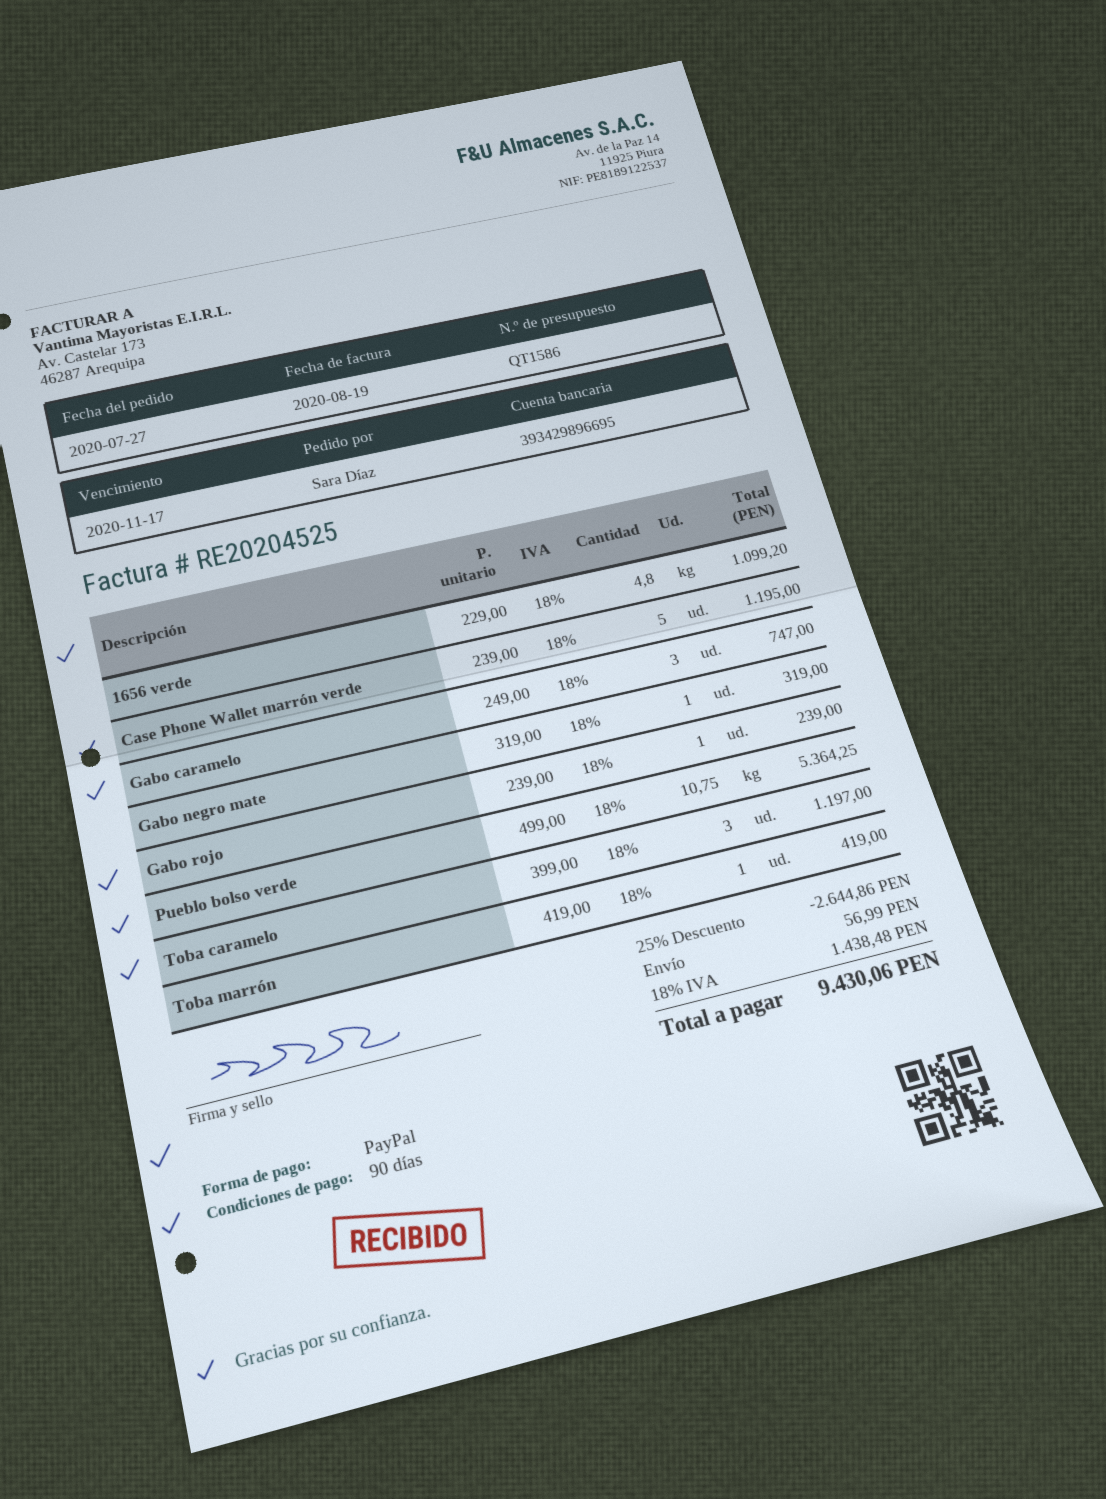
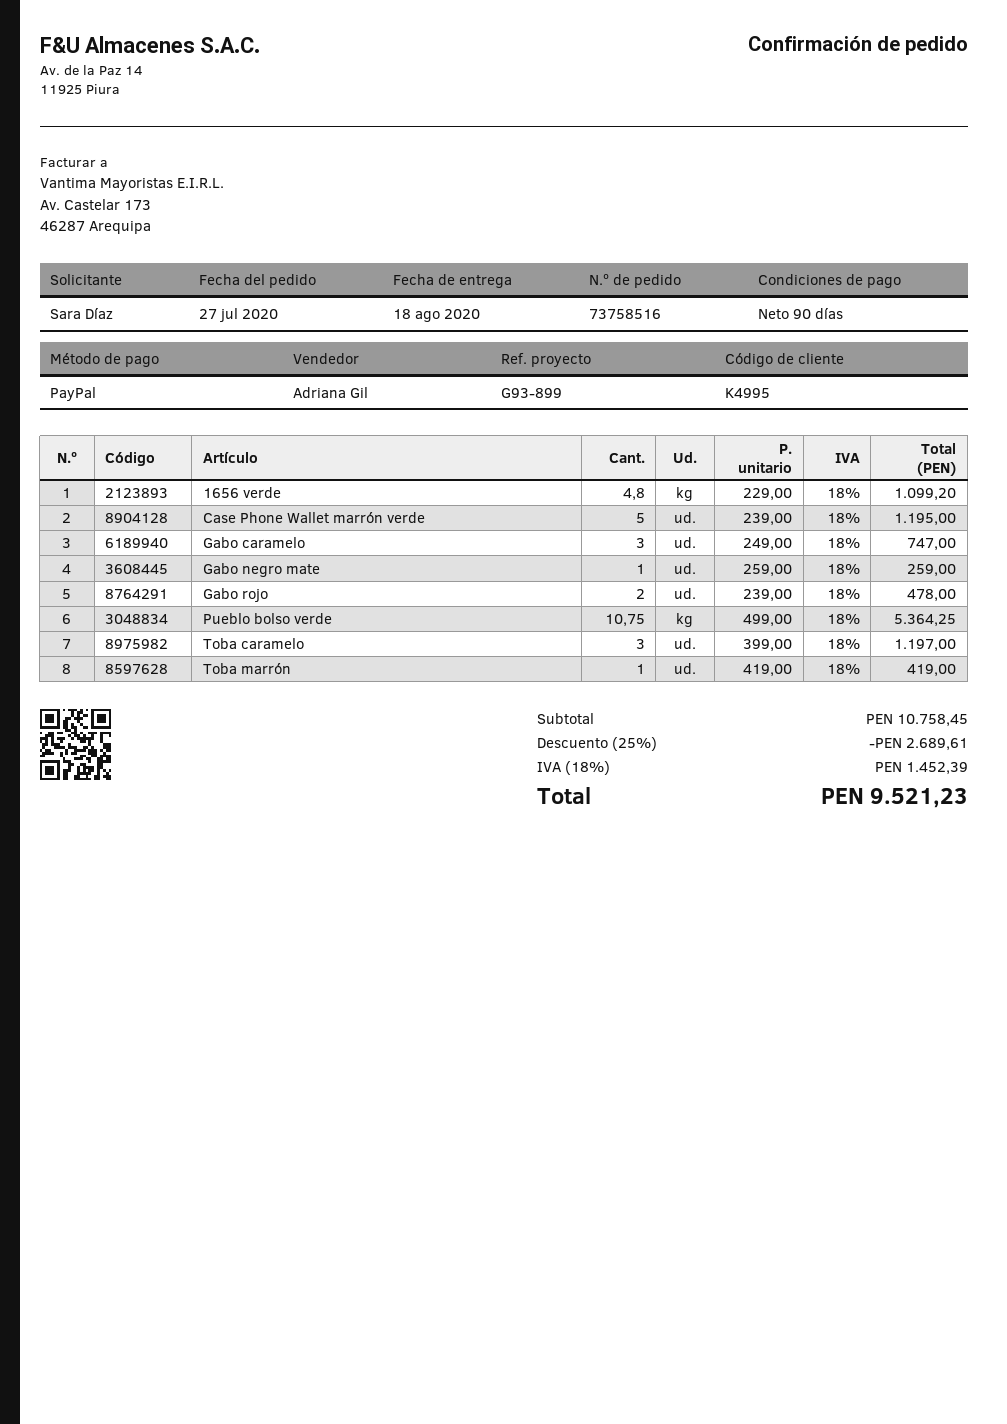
Gabo negro mate: 1 x 319.00 = 319.00 -> 1 x 259.00 = 259.00
Gabo rojo: 1 x 239.00 = 239.00 -> 2 x 239.00 = 478.00
discount: 25% = 2644.86 -> 25% = 2689.61
shipping: 56.99 -> none
tax: 18% = 1438.48 -> 18% = 1452.39
total: 9430.06 -> 9521.23

